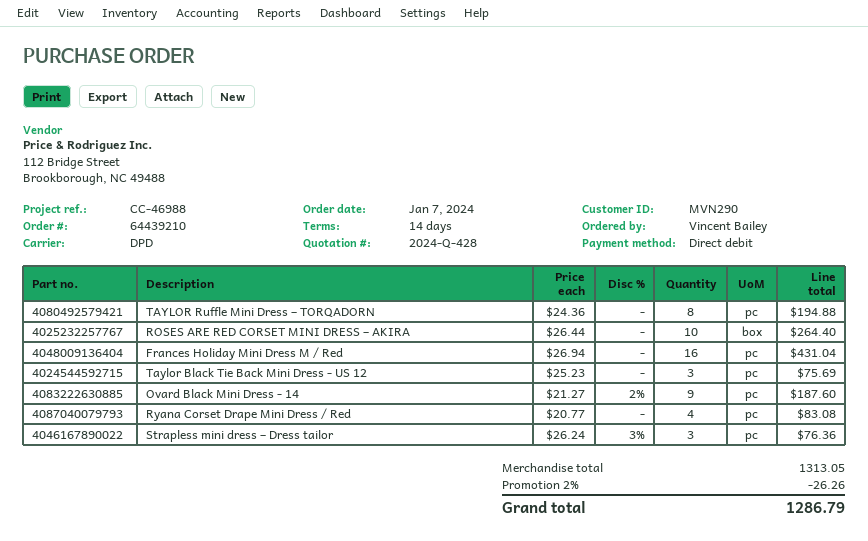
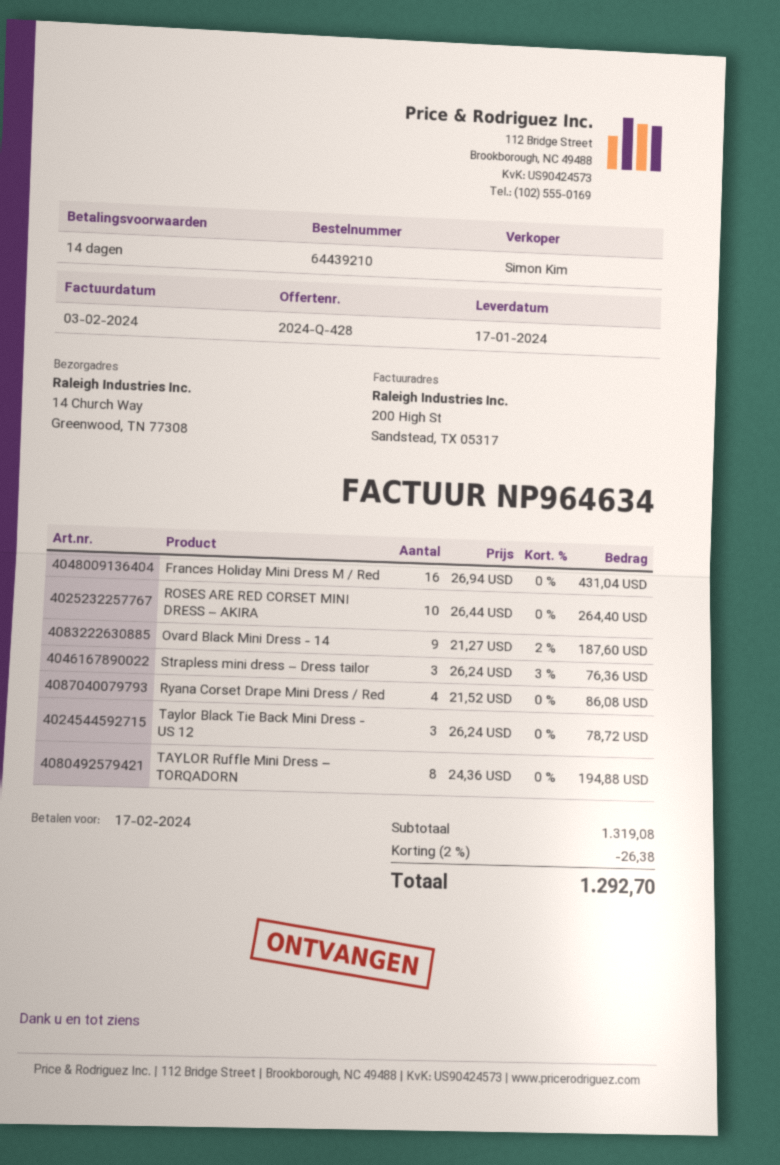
Taylor Black Tie Back Mini Dress - US 12: 3 x 25.23 = 75.69 -> 3 x 26.24 = 78.72
Ryana Corset Drape Mini Dress / Red: 4 x 20.77 = 83.08 -> 4 x 21.52 = 86.08
subtotal: 1313.05 -> 1319.08
discount: 2% = 26.26 -> 2% = 26.38
total: 1286.79 -> 1292.70

